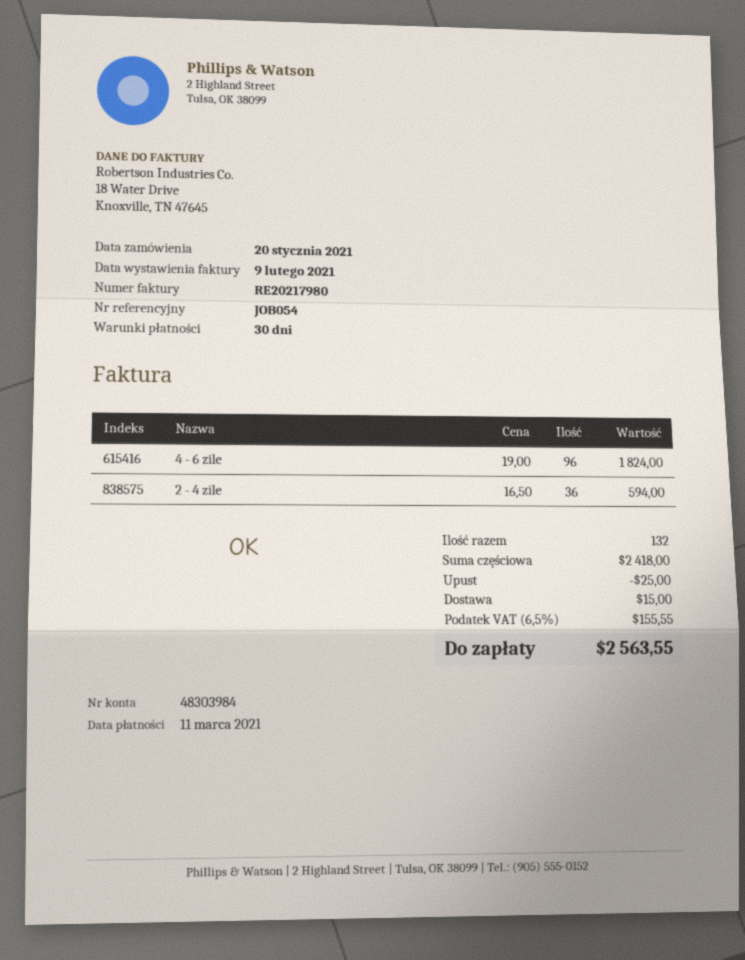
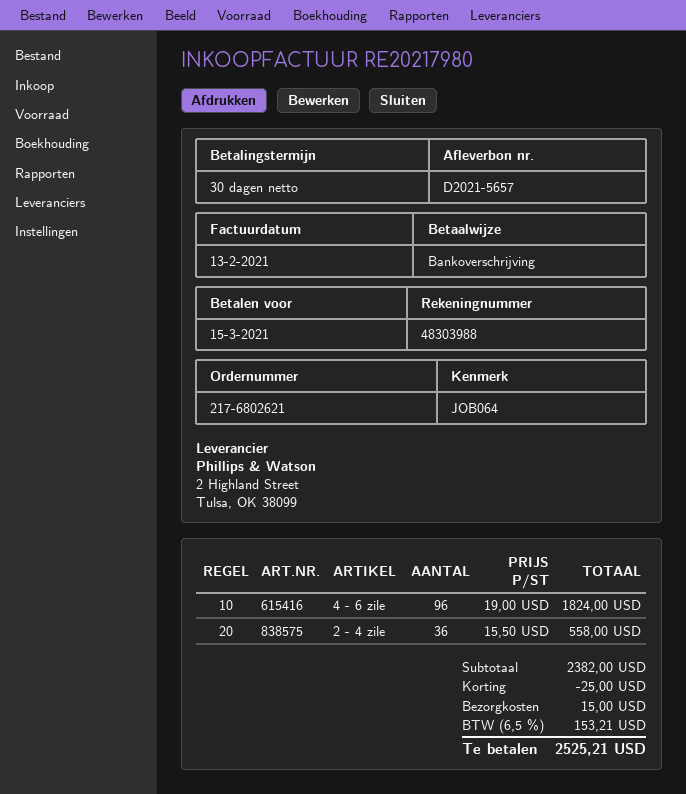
invoice date: 2021-02-09 -> 2021-02-13
due date: 2021-03-11 -> 2021-03-15
reference: JOB054 -> JOB064
bank account: 48303984 -> 48303988
2 - 4 zile: 36 x 16.50 = 594.00 -> 36 x 15.50 = 558.00
subtotal: 2418.00 -> 2382.00
tax: 6.5% = 155.55 -> 6.5% = 153.21
total: 2563.55 -> 2525.21

